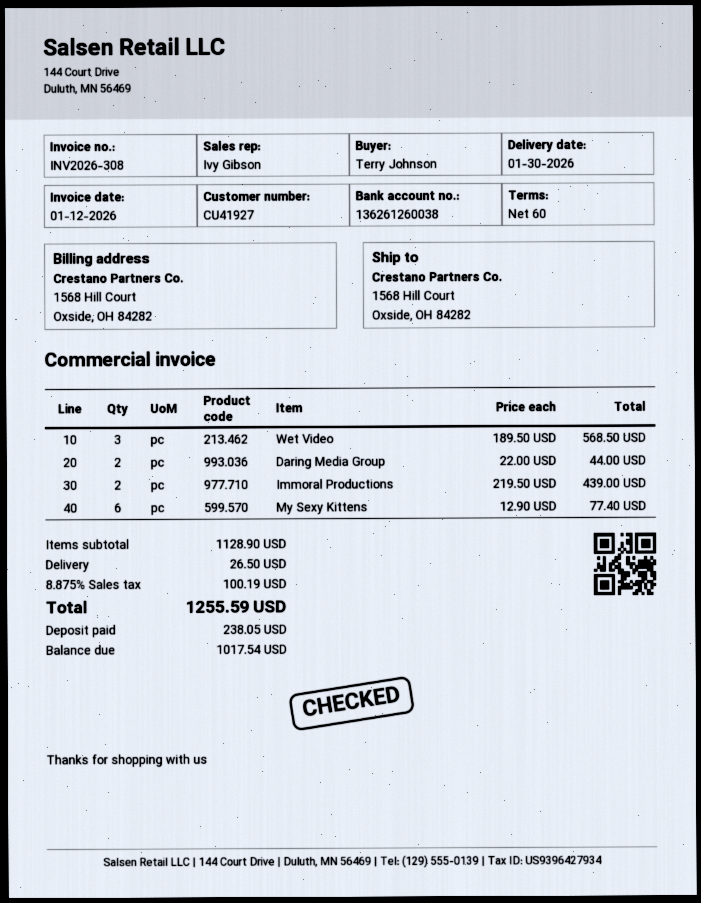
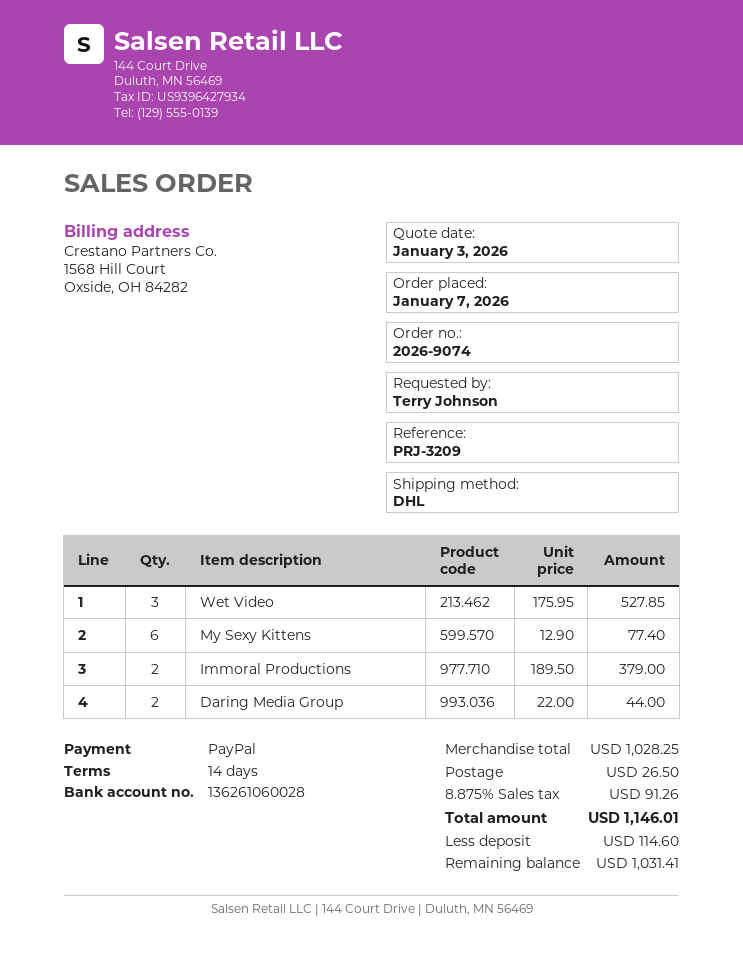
payment terms: 60 days -> 14 days
bank account: 136261260038 -> 136261060028
Wet Video: 3 x 189.50 = 568.50 -> 3 x 175.95 = 527.85
Immoral Productions: 2 x 219.50 = 439.00 -> 2 x 189.50 = 379.00
subtotal: 1128.90 -> 1028.25
tax: 8.875% = 100.19 -> 8.875% = 91.26
total: 1255.59 -> 1146.01
deposit: 238.05 -> 114.60
balance: 1017.54 -> 1031.41

